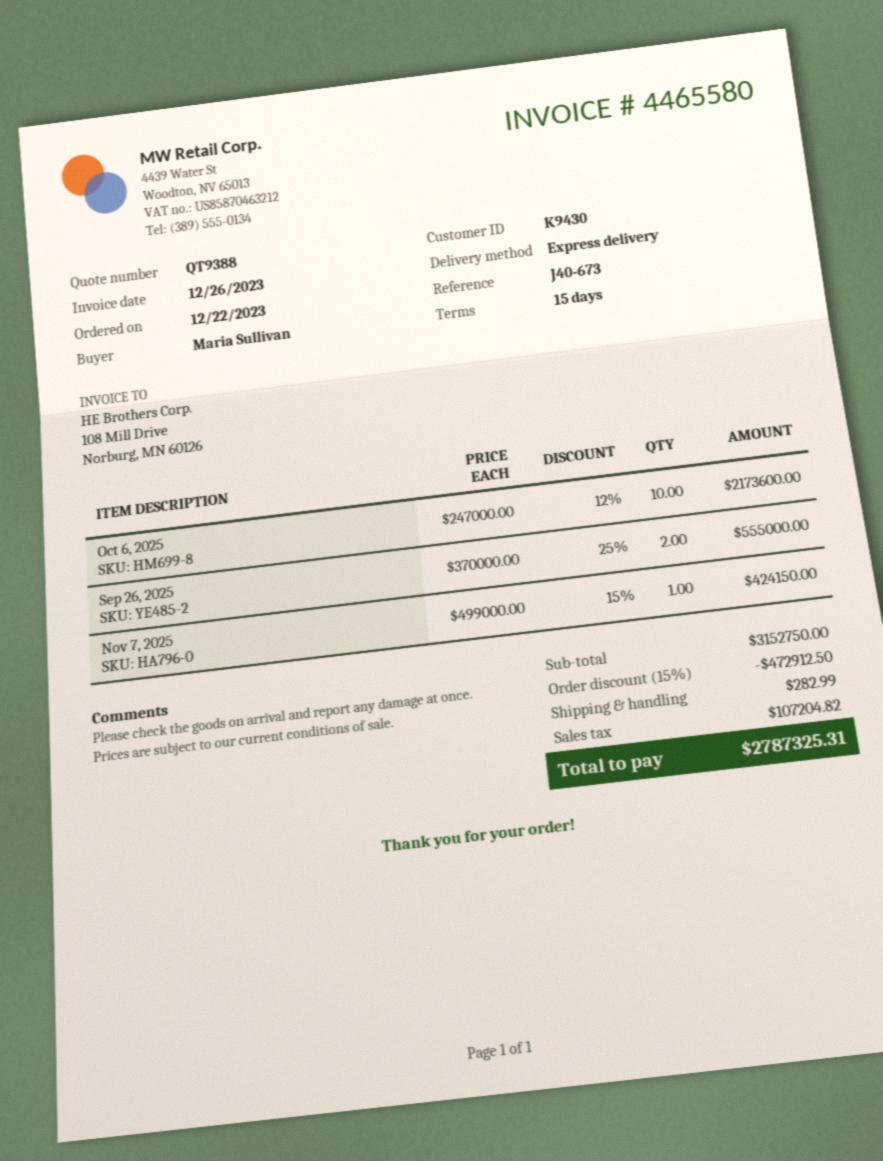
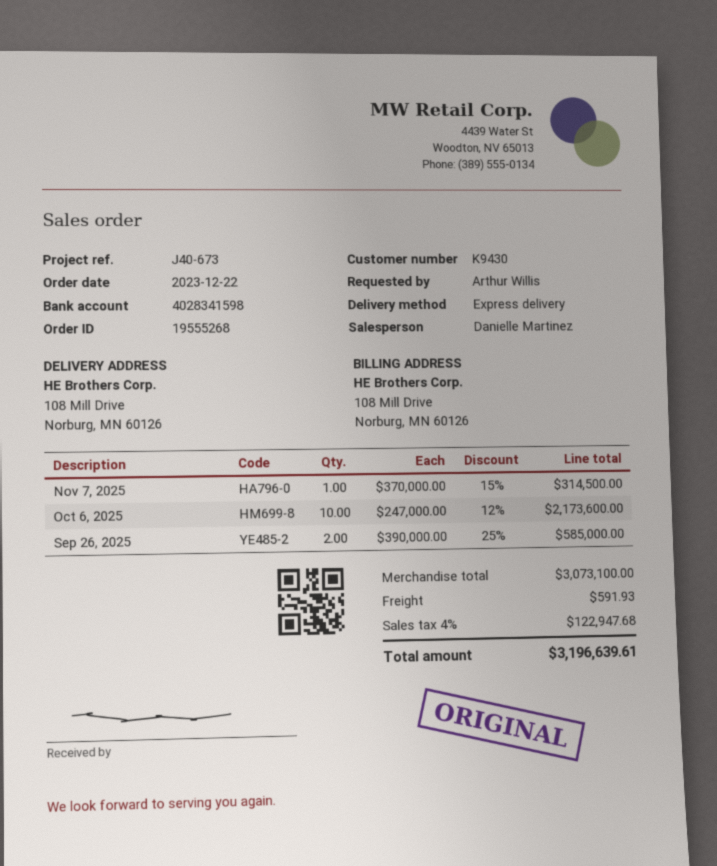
ordered by: Maria Sullivan -> Arthur Willis
Sep 26, 2025: 2 x 370000.00 - 25% = 555000.00 -> 2 x 390000.00 - 25% = 585000.00
Nov 7, 2025: 1 x 499000.00 - 15% = 424150.00 -> 1 x 370000.00 - 15% = 314500.00
subtotal: 3152750.00 -> 3073100.00
discount: 15% = 472912.50 -> none
shipping: 282.99 -> 591.93
tax: 107204.82 -> 122947.68
total: 2787325.31 -> 3196639.61

